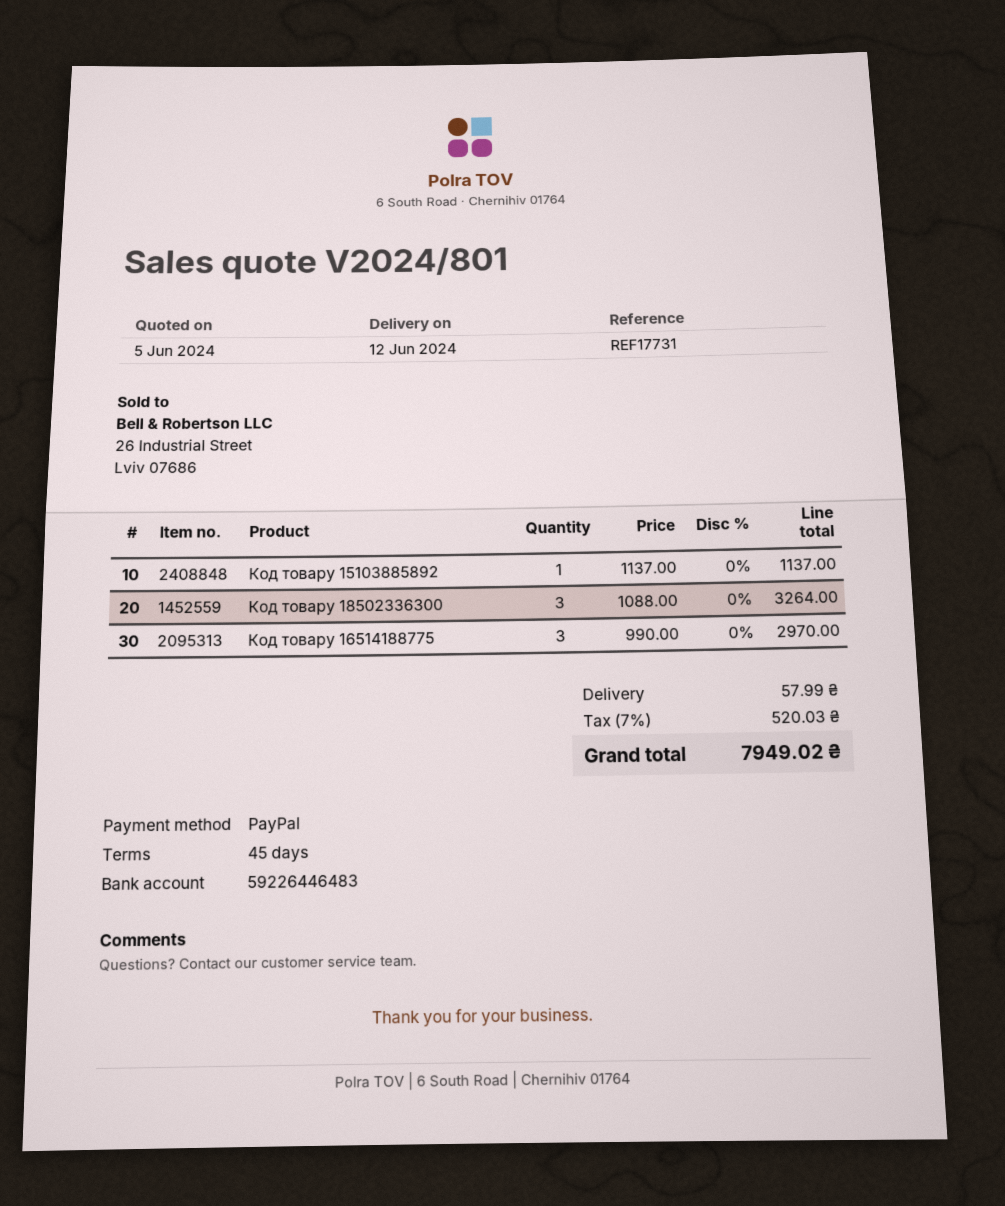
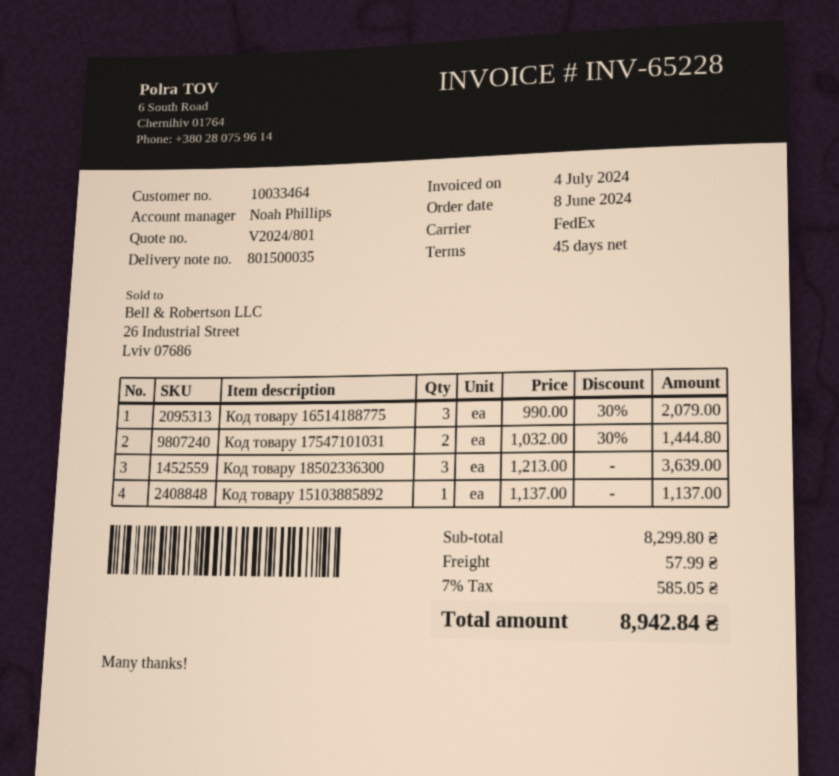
Код товару 18502336300: 3 x 1088.00 = 3264.00 -> 3 x 1213.00 = 3639.00
Код товару 16514188775: 3 x 990.00 = 2970.00 -> 3 x 990.00 - 30% = 2079.00
Код товару 17547101031: none -> 2 x 1032.00 - 30% = 1444.80
tax: 7% = 520.03 -> 7% = 585.05
total: 7949.02 -> 8942.84

